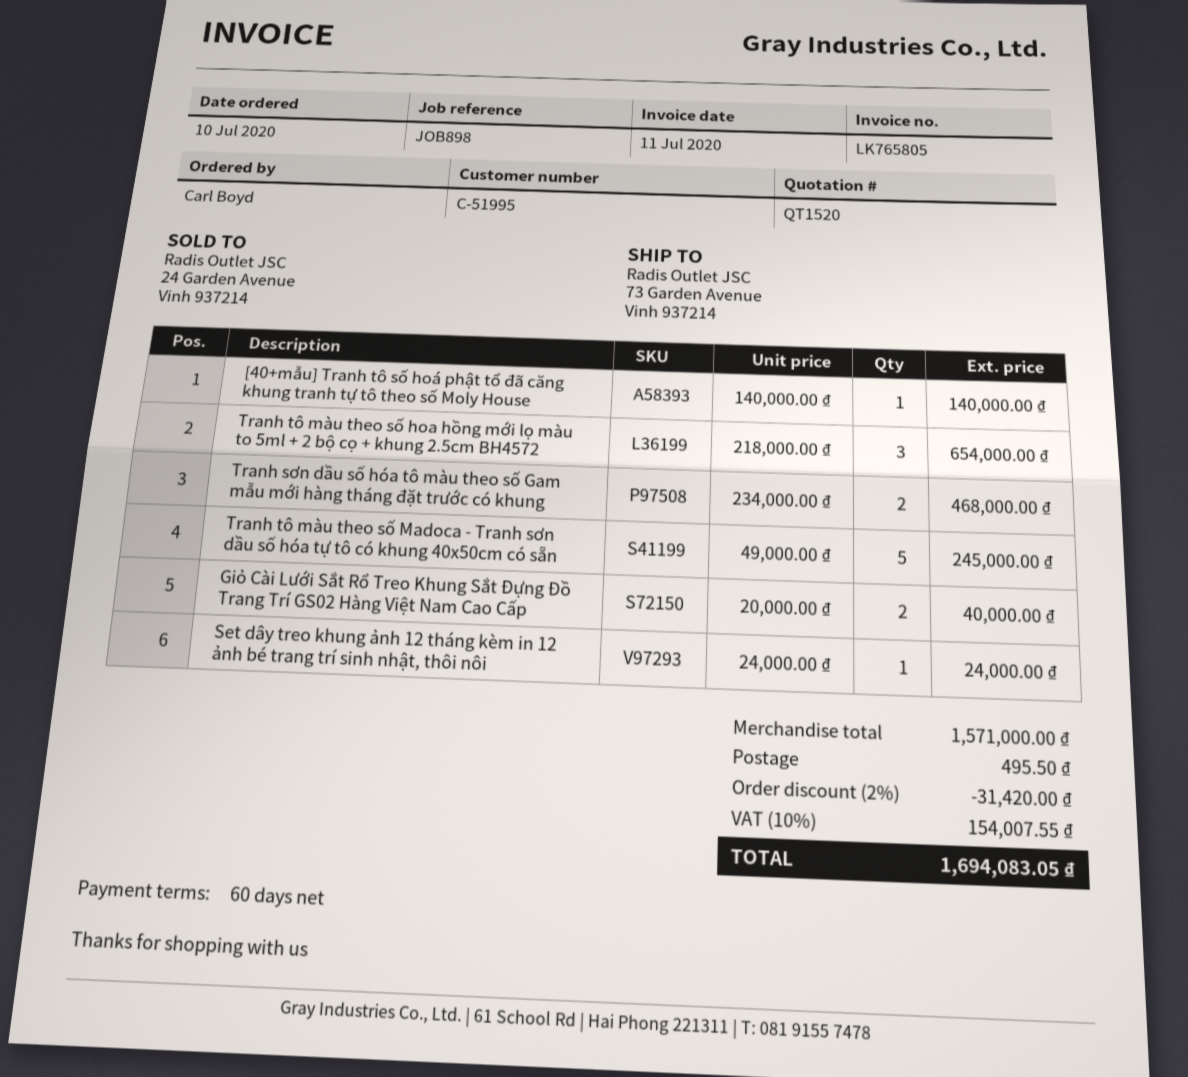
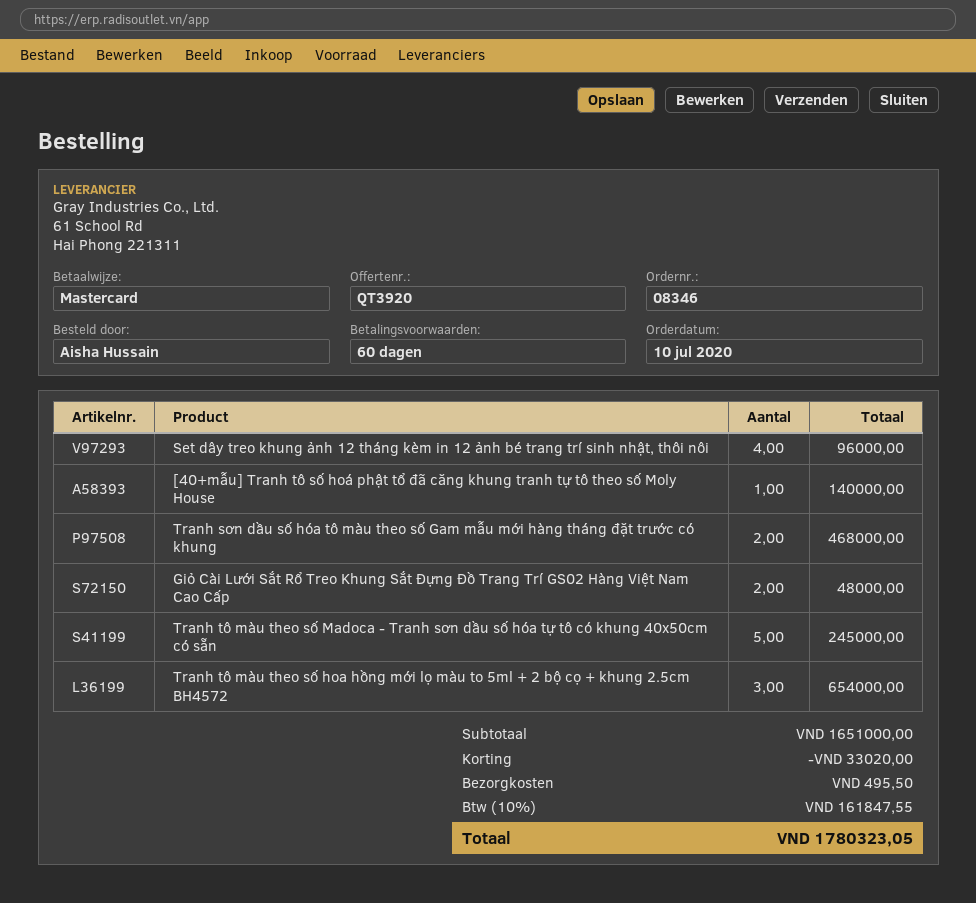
quote number: QT1520 -> QT3920
ordered by: Carl Boyd -> Aisha Hussain
Giỏ Cài Lưới Sắt Rổ Treo Khung Sắt Đựng Đồ Trang Trí GS02 Hàng Việt Nam Cao Cấp: 2 for 40000.00 -> 2 for 48000.00
Set dây treo khung ảnh 12 tháng kèm in 12 ảnh bé trang trí sinh nhật, thôi nôi: 1 for 24000.00 -> 4 for 96000.00
subtotal: 1571000.00 -> 1651000.00
discount: 31420.00 -> 33020.00
tax: 10% = 154007.55 -> 10% = 161847.55
total: 1694083.05 -> 1780323.05

